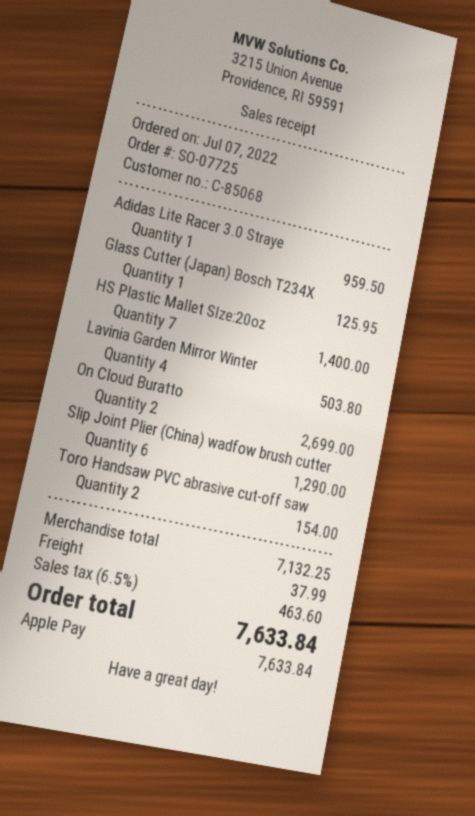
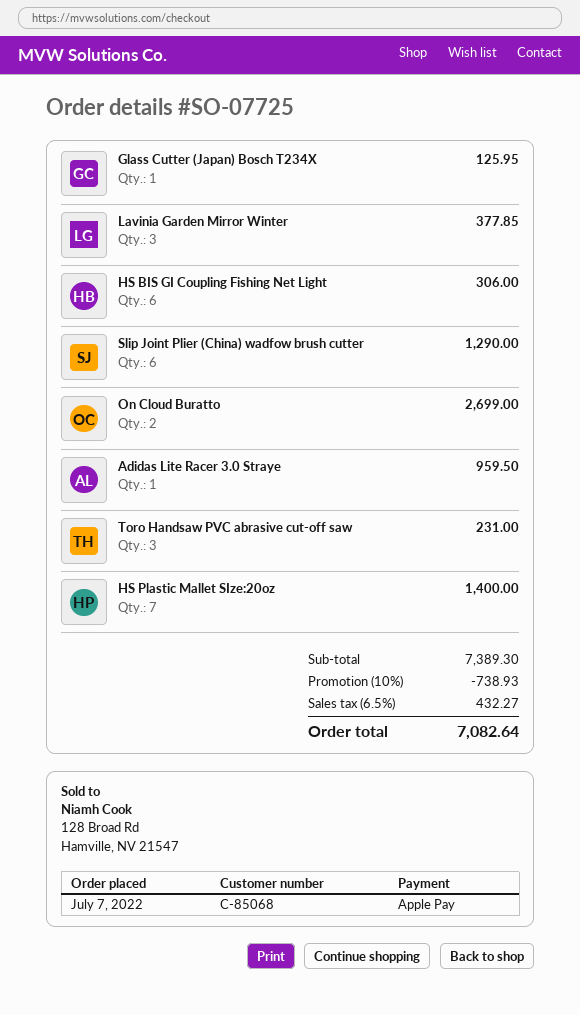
Lavinia Garden Mirror Winter: 4 for 503.80 -> 3 for 377.85
Toro Handsaw PVC abrasive cut-off saw: 2 for 154.00 -> 3 for 231.00
HS BIS GI Coupling Fishing Net Light: none -> 6 for 306.00
subtotal: 7132.25 -> 7389.30
discount: none -> 10% = 738.93
shipping: 37.99 -> none
tax: 6.5% = 463.60 -> 6.5% = 432.27
total: 7633.84 -> 7082.64

